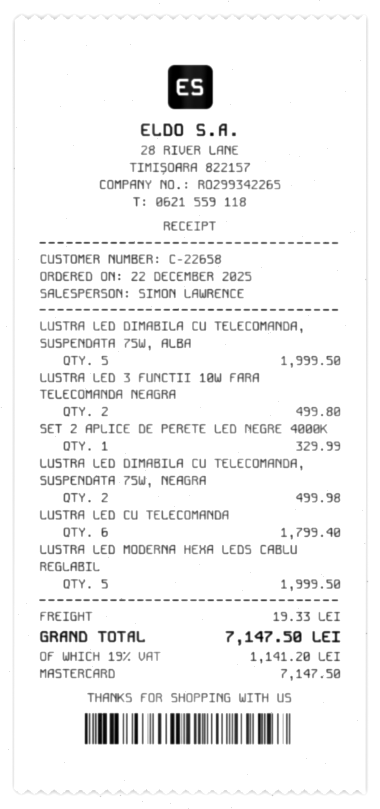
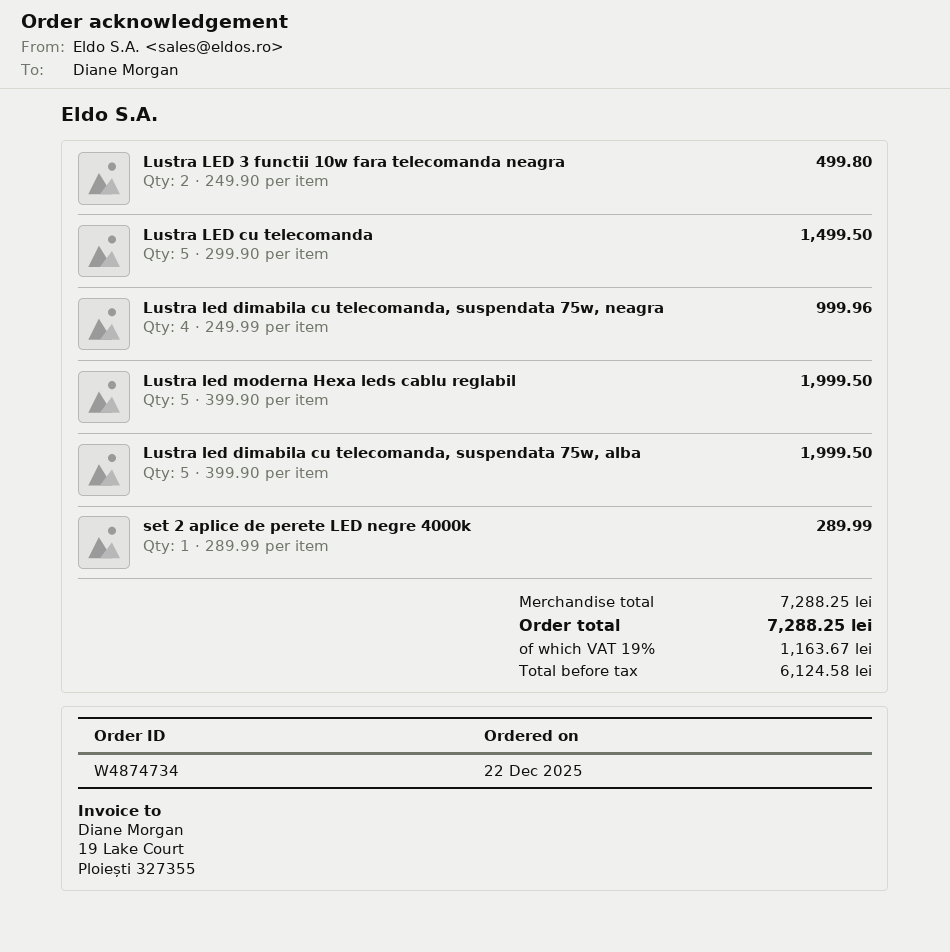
SET 2 APLICE DE PERETE LED NEGRE 4000K: 1 for 329.99 -> 1 for 289.99
LUSTRA LED DIMABILA CU TELECOMANDA, SUSPENDATA 75W, NEAGRA: 2 for 499.98 -> 4 for 999.96
LUSTRA LED CU TELECOMANDA: 6 for 1799.40 -> 5 for 1499.50
shipping: 19.33 -> none
tax: 19% = 1141.20 -> 19% = 1163.67
total: 7147.50 -> 7288.25

